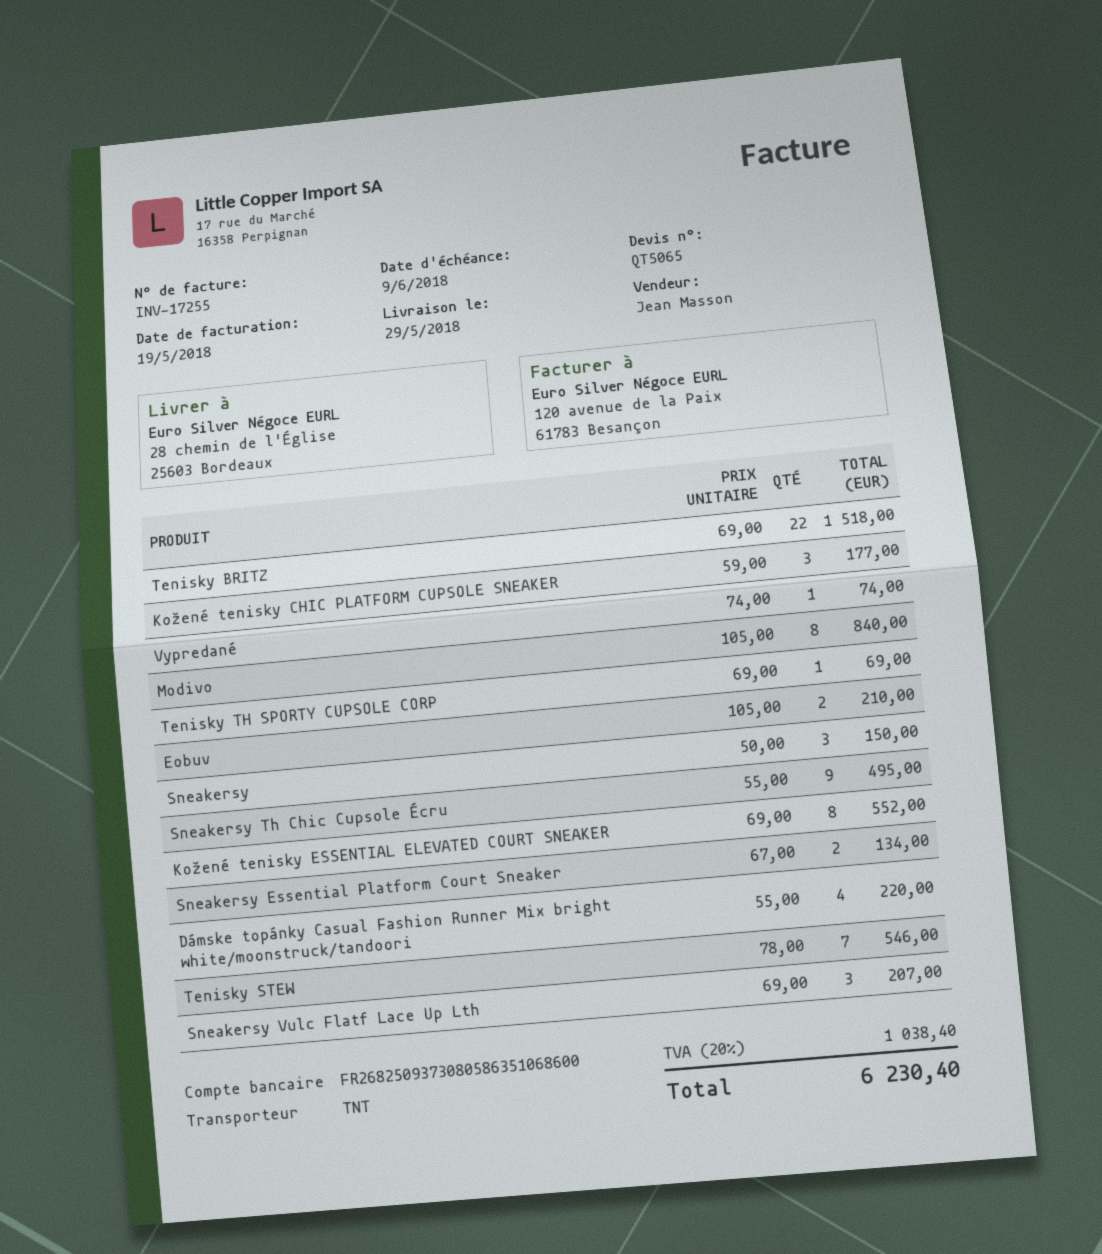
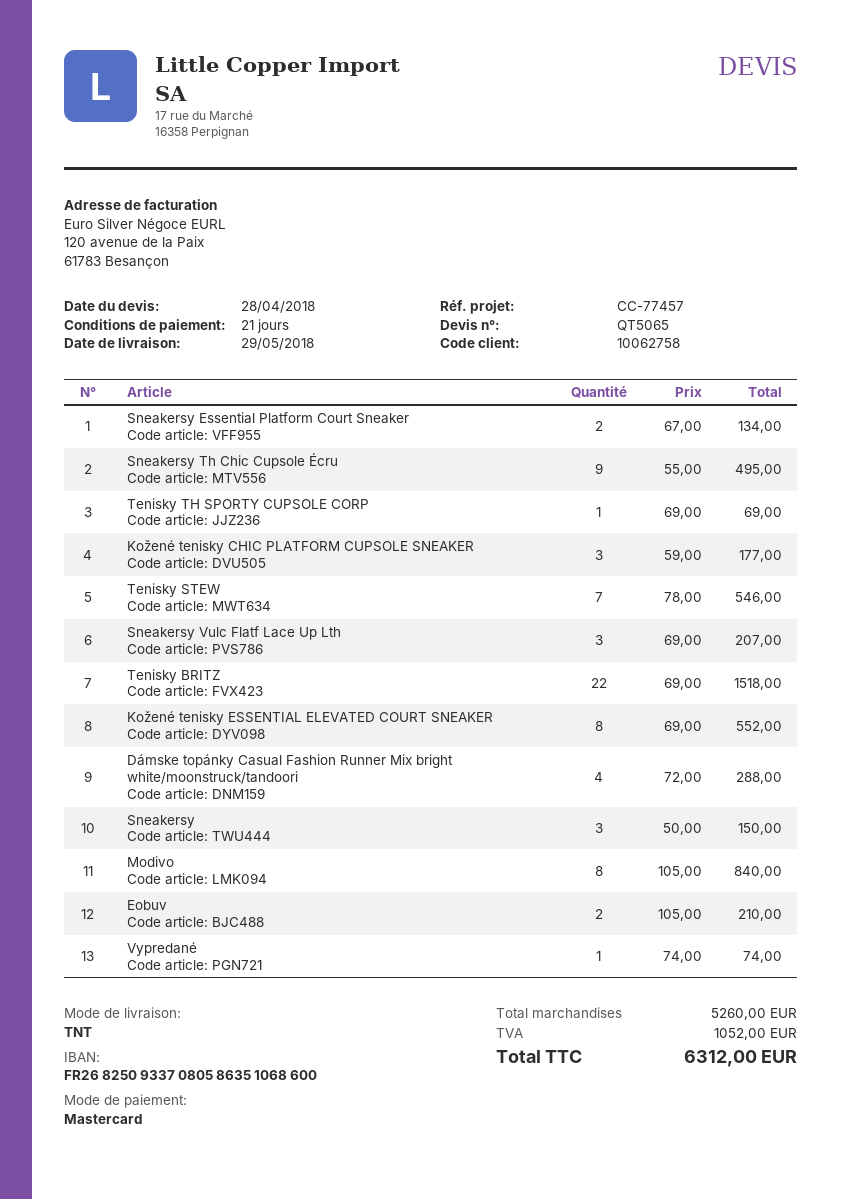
bank account: FR2682509373080586351068600 -> FR2682509337080586351068600
Dámske topánky Casual Fashion Runner Mix bright white/moonstruck/tandoori: 4 x 55.00 = 220.00 -> 4 x 72.00 = 288.00
tax: 1038.40 -> 1052.00
total: 6230.40 -> 6312.00

